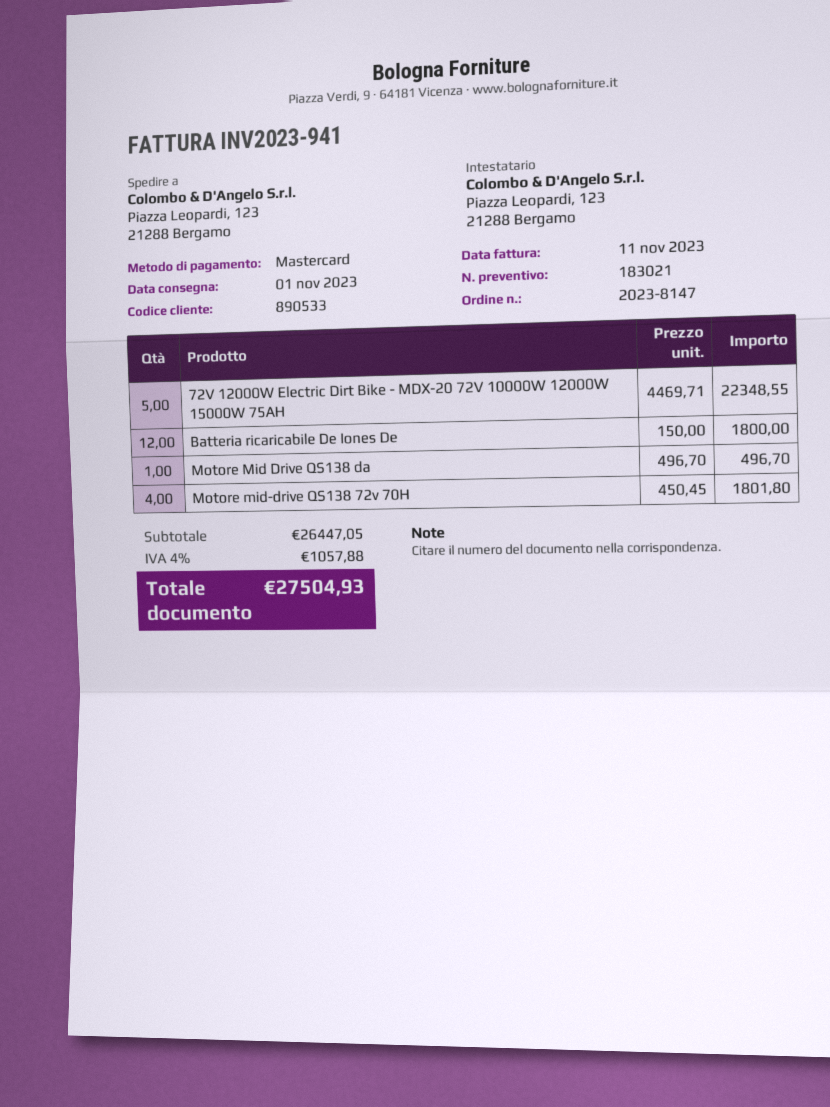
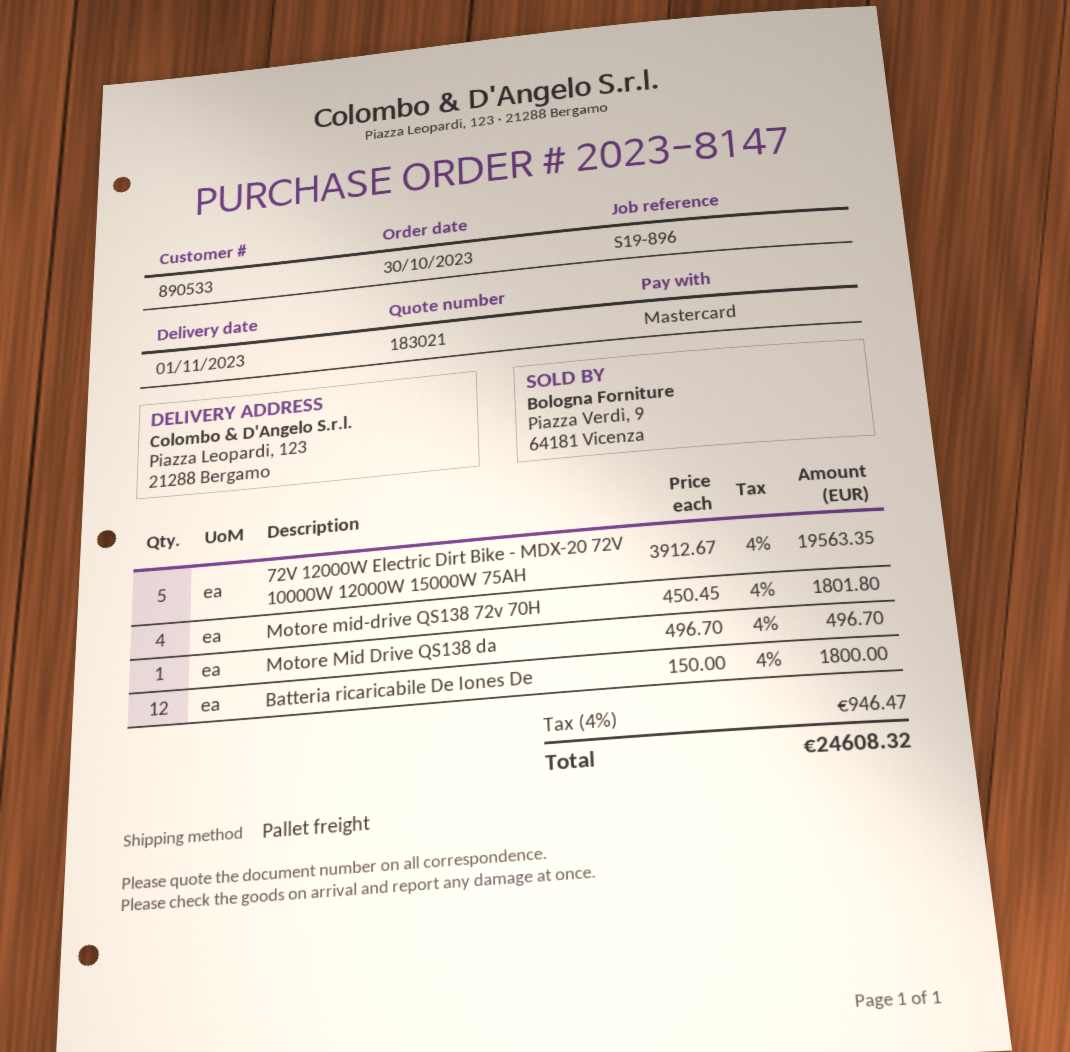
72V 12000W Electric Dirt Bike - MDX-20 72V 10000W 12000W 15000W 75AH: 5 x 4469.71 = 22348.55 -> 5 x 3912.67 = 19563.35
tax: 4% = 1057.88 -> 4% = 946.47
total: 27504.93 -> 24608.32

